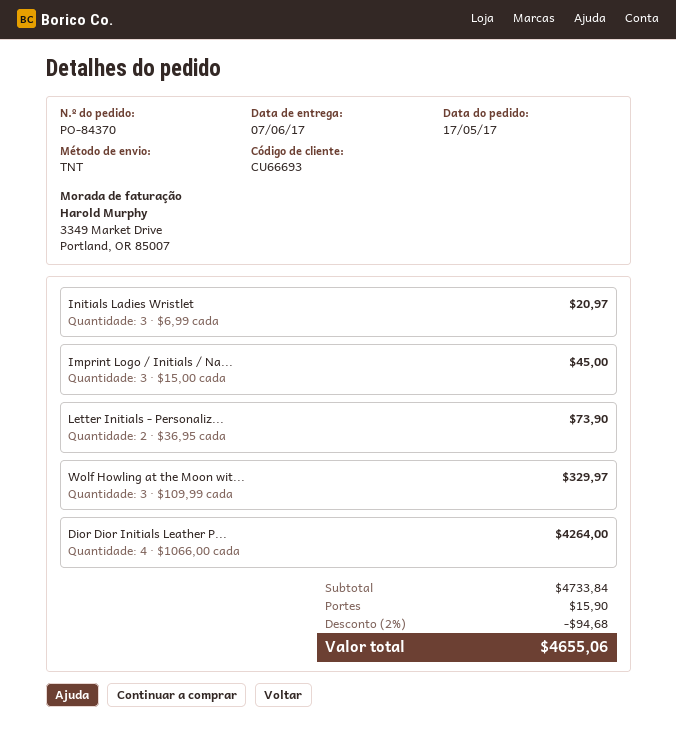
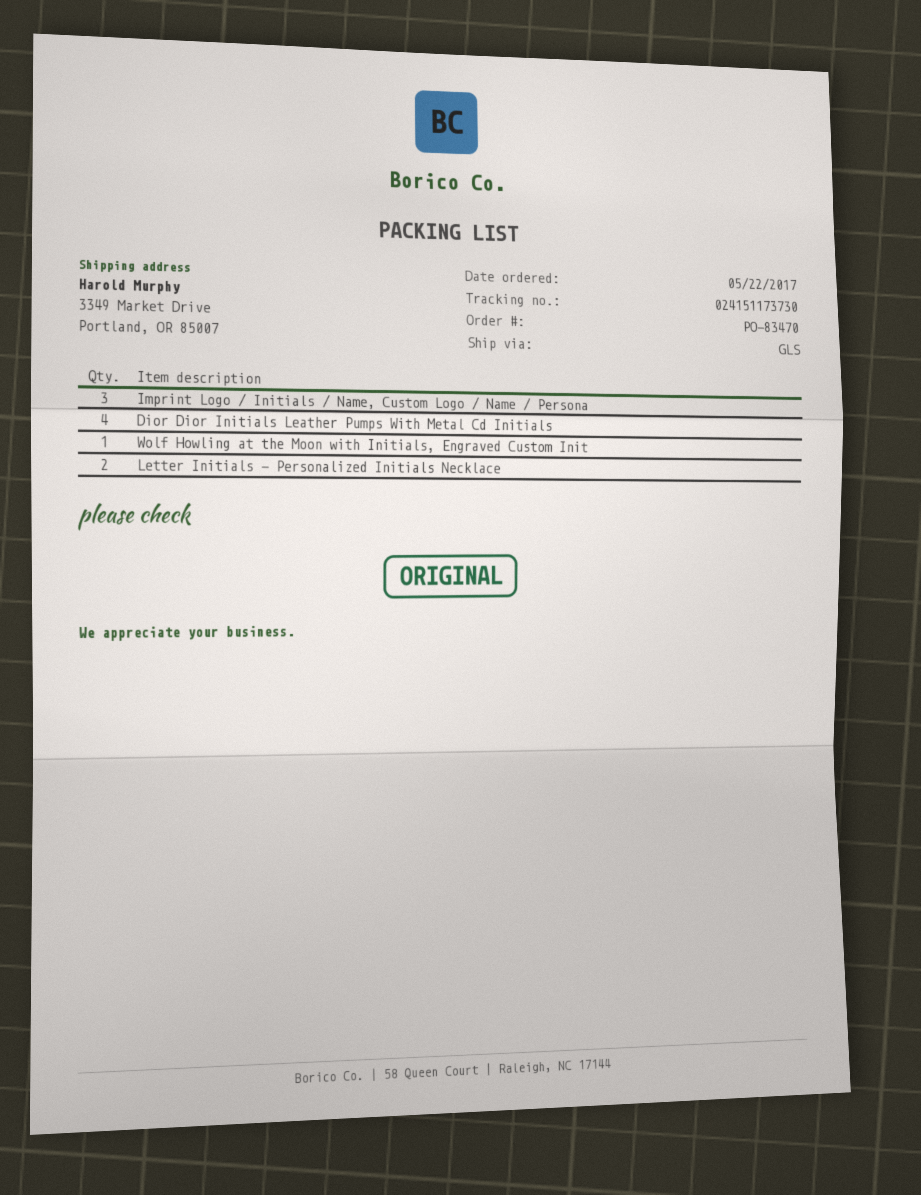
order number: PO-84370 -> PO-83470
order date: 2017-05-17 -> 2017-05-22
shipping method: TNT -> GLS
Initials Ladies Wristlet: 3 -> none
Wolf Howling at the Moon wit...: 3 -> 1

